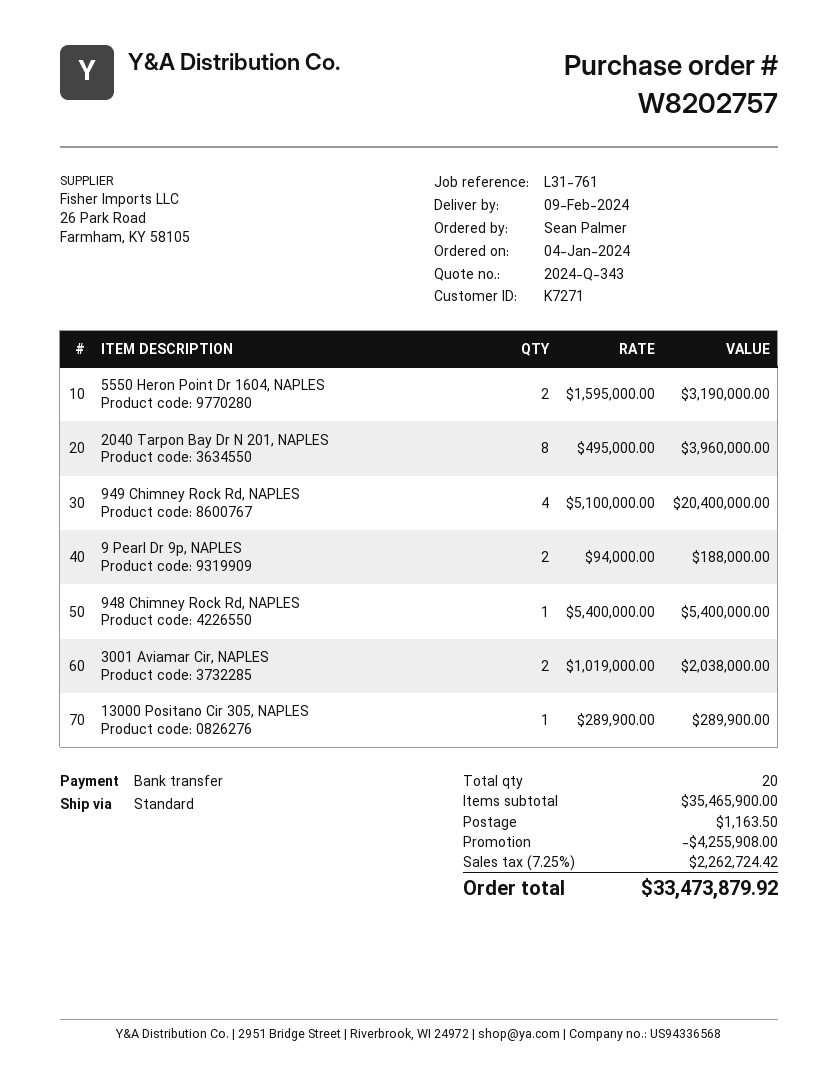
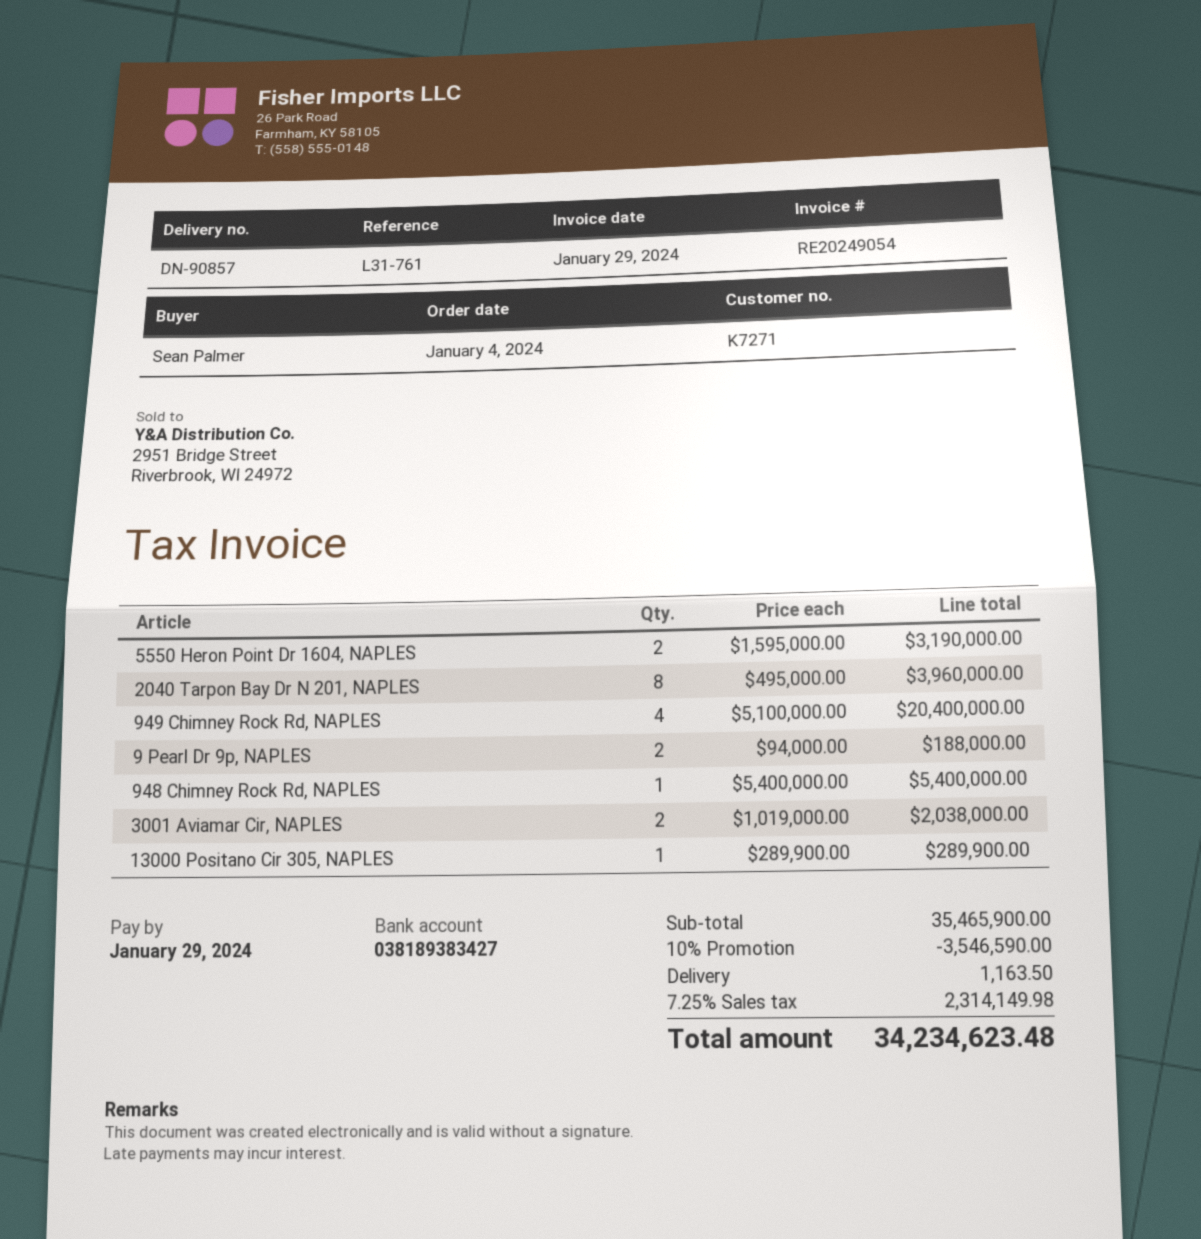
discount: 4255908.00 -> 3546590.00
tax: 7.25% = 2262724.42 -> 7.25% = 2314149.98
total: 33473879.92 -> 34234623.48

